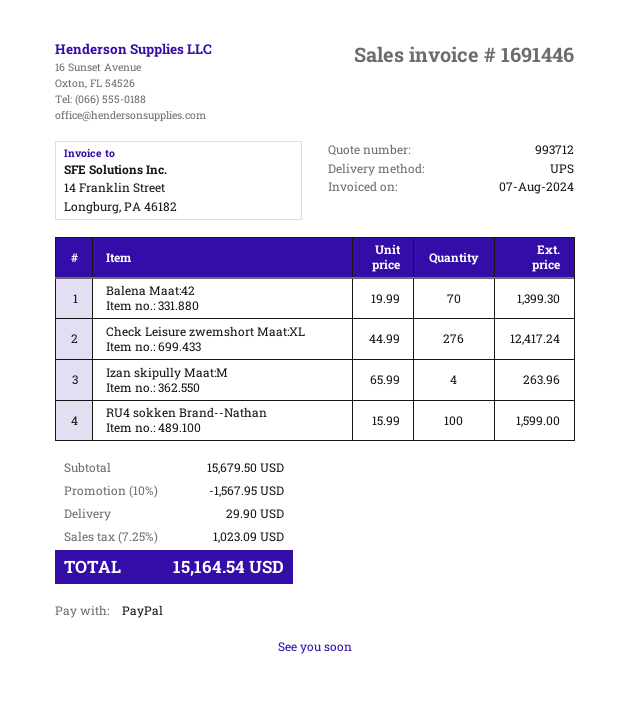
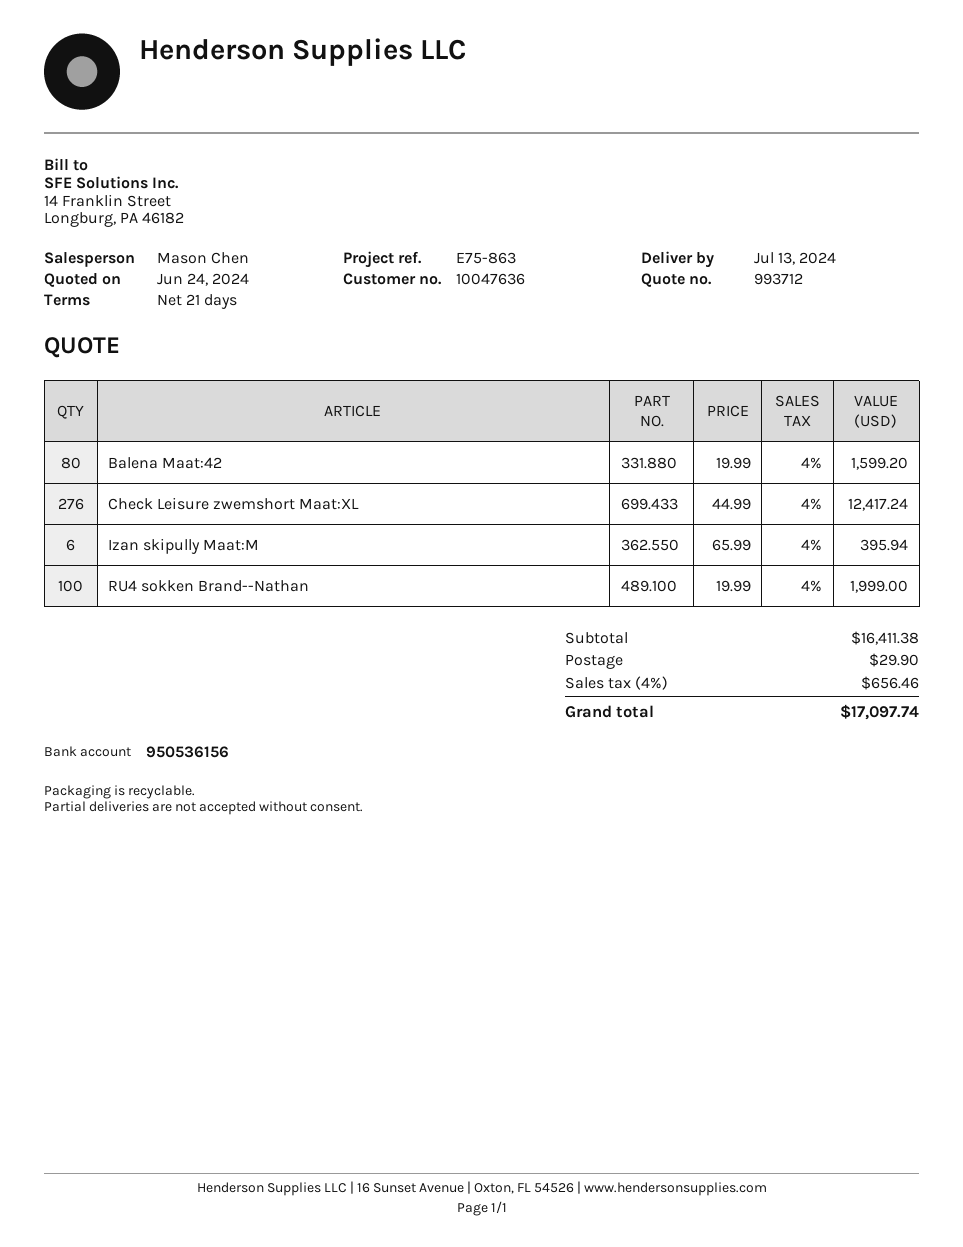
Balena Maat:42: 70 x 19.99 = 1399.30 -> 80 x 19.99 = 1599.20
Izan skipully Maat:M: 4 x 65.99 = 263.96 -> 6 x 65.99 = 395.94
RU4 sokken Brand--Nathan: 100 x 15.99 = 1599.00 -> 100 x 19.99 = 1999.00
subtotal: 15679.50 -> 16411.38
discount: 10% = 1567.95 -> none
tax: 7.25% = 1023.09 -> 4% = 656.46
total: 15164.54 -> 17097.74

